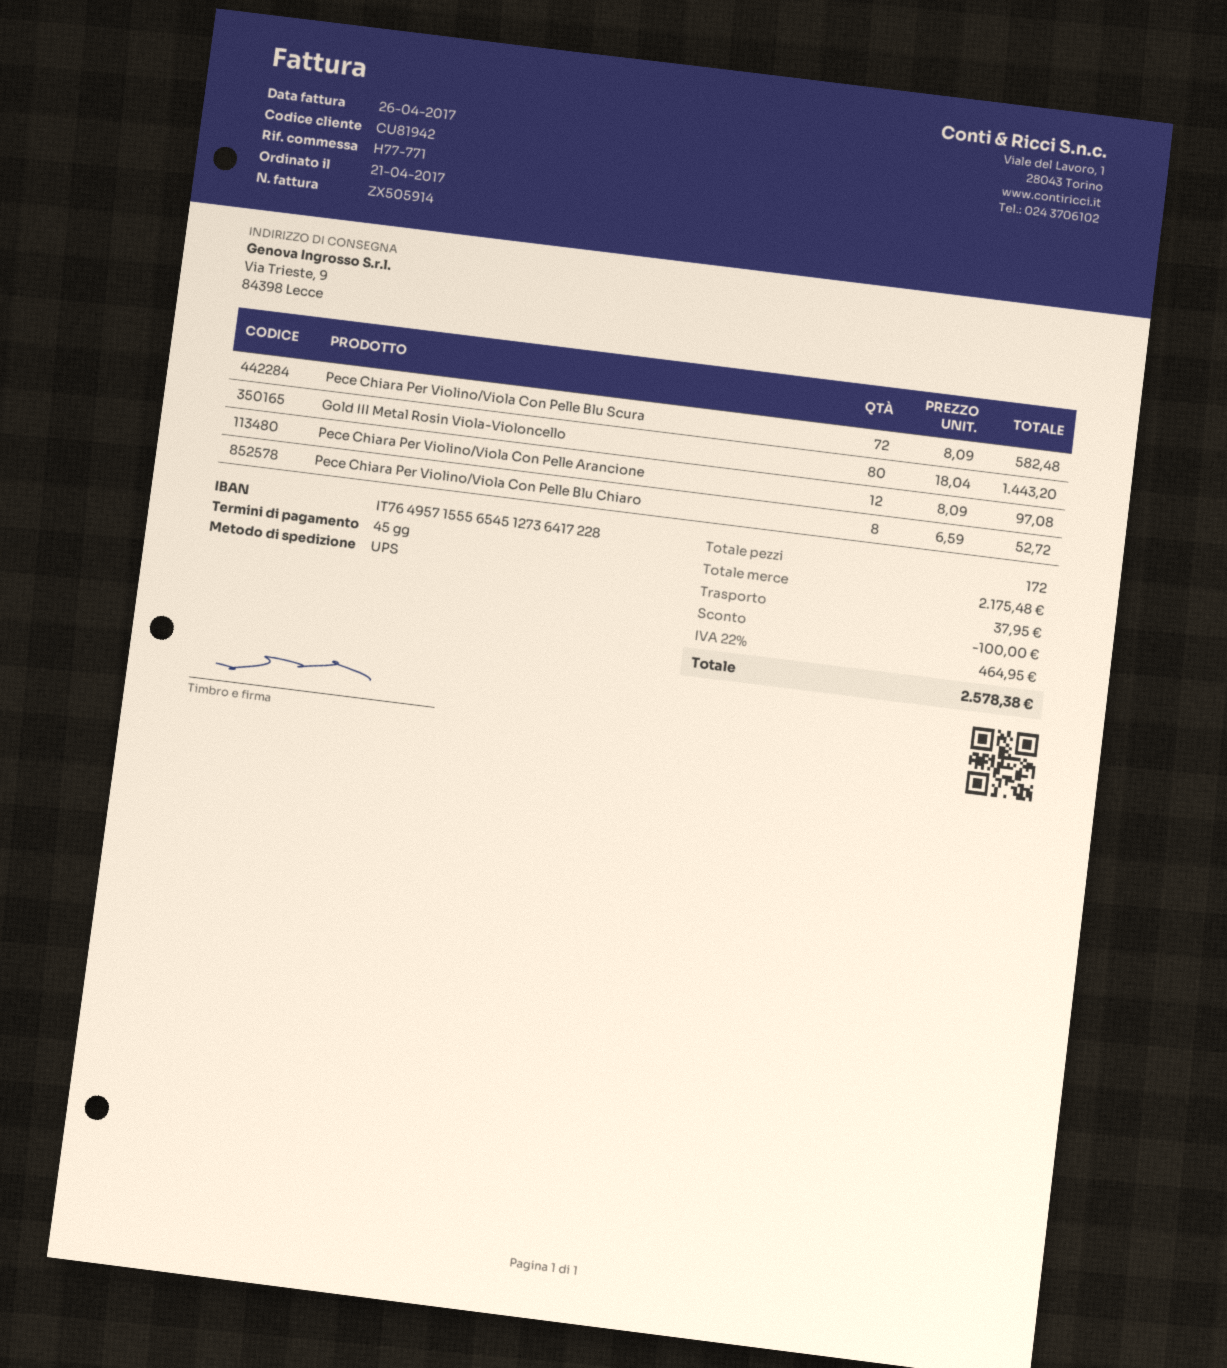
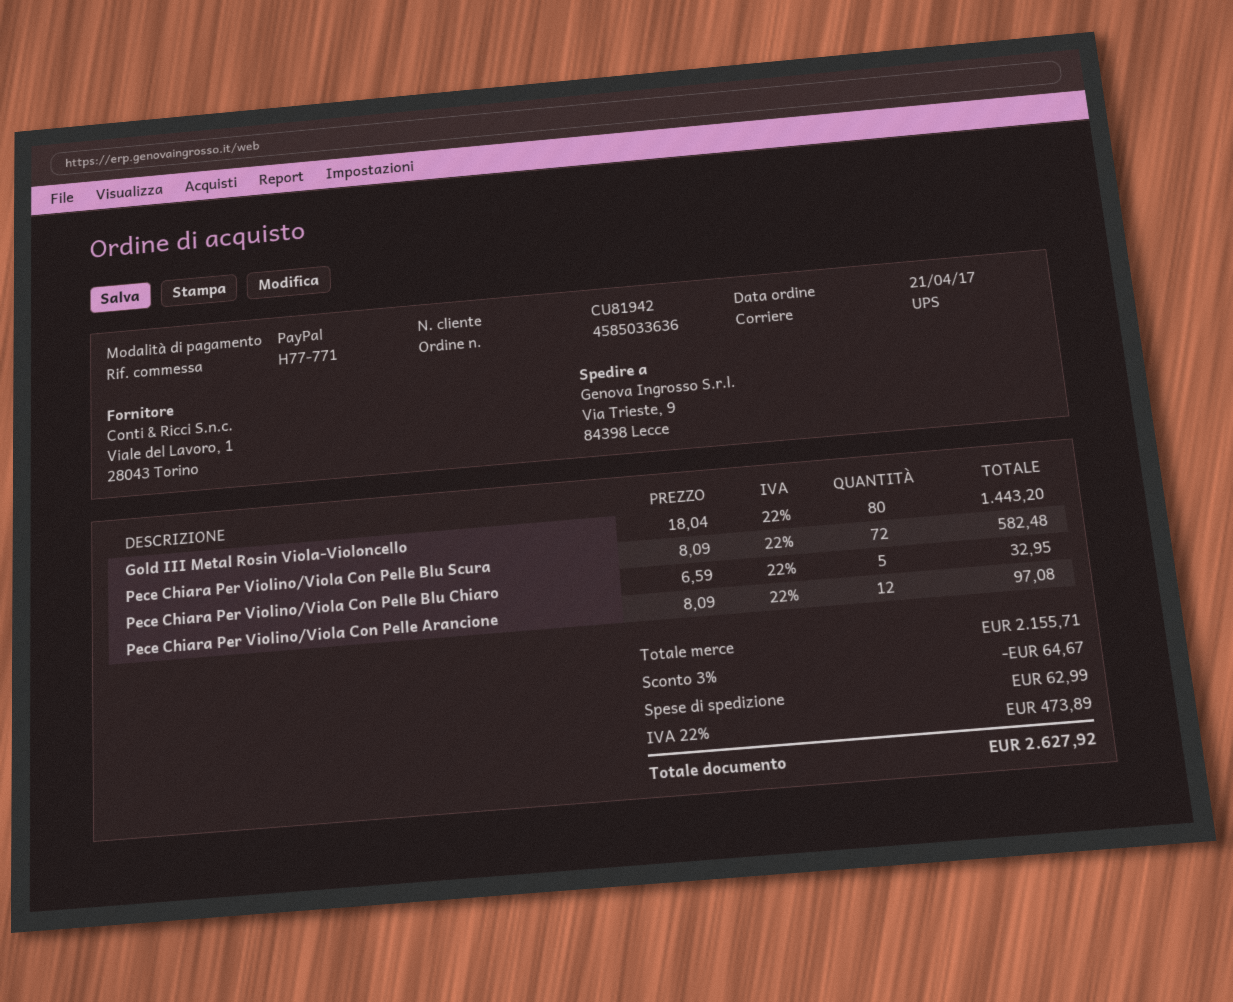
Pece Chiara Per Violino/Viola Con Pelle Blu Chiaro: 8 x 6.59 = 52.72 -> 5 x 6.59 = 32.95
subtotal: 2175.48 -> 2155.71
discount: 100.00 -> 64.67
shipping: 37.95 -> 62.99
tax: 22% = 464.95 -> 22% = 473.89
total: 2578.38 -> 2627.92

